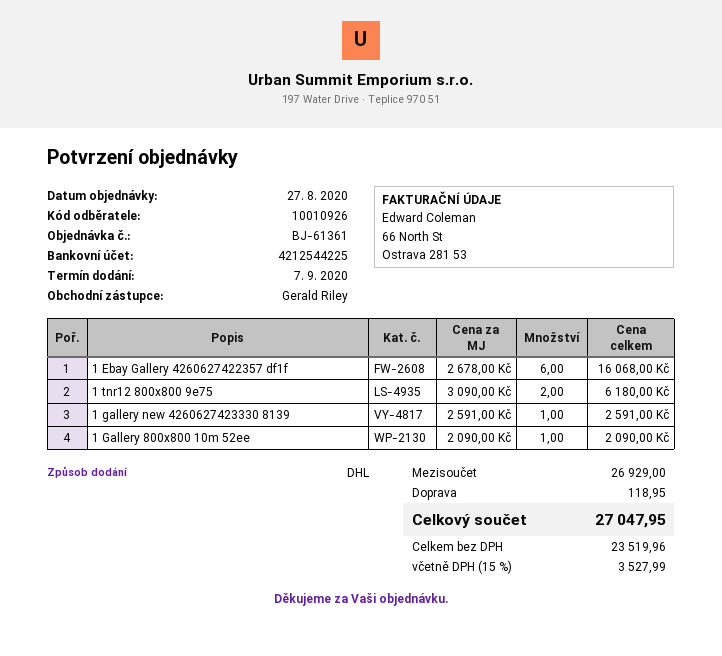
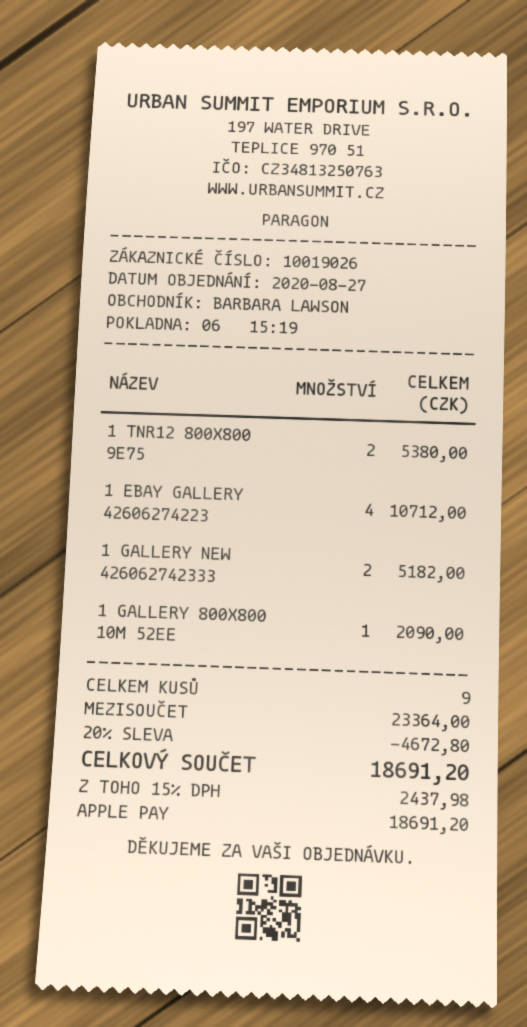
customer number: 10010926 -> 10019026
sales rep: Gerald Riley -> BARBARA LAWSON
1 Ebay Gallery 4260627422357 df1f: 6 for 16068.00 -> 4 for 10712.00
1 tnr12 800x800 9e75: 2 for 6180.00 -> 2 for 5380.00
1 gallery new 4260627423330 8139: 1 for 2591.00 -> 2 for 5182.00
subtotal: 26929.00 -> 23364.00
discount: none -> 20% = 4672.80
shipping: 118.95 -> none
tax: 15% = 3527.99 -> 15% = 2437.98
total: 27047.95 -> 18691.20

